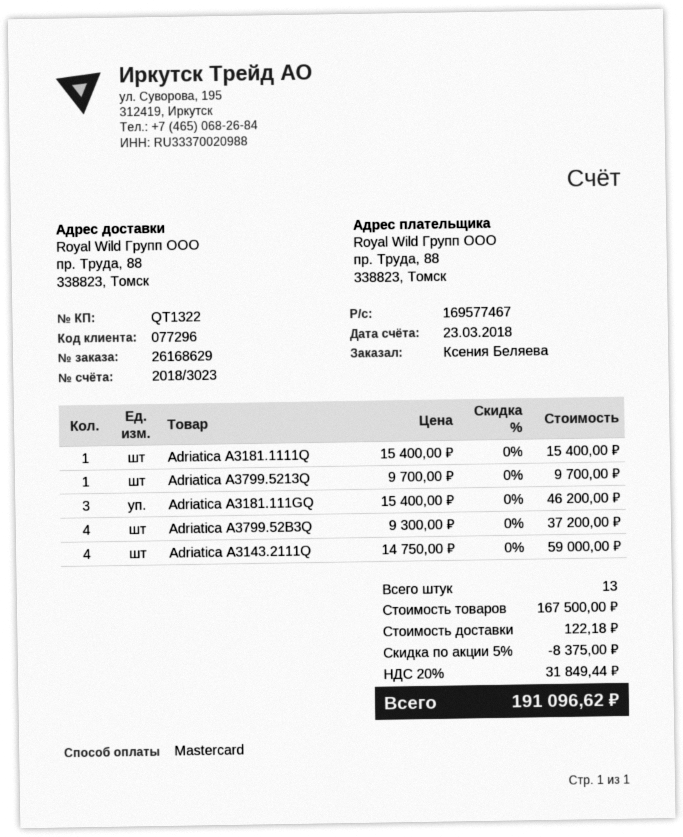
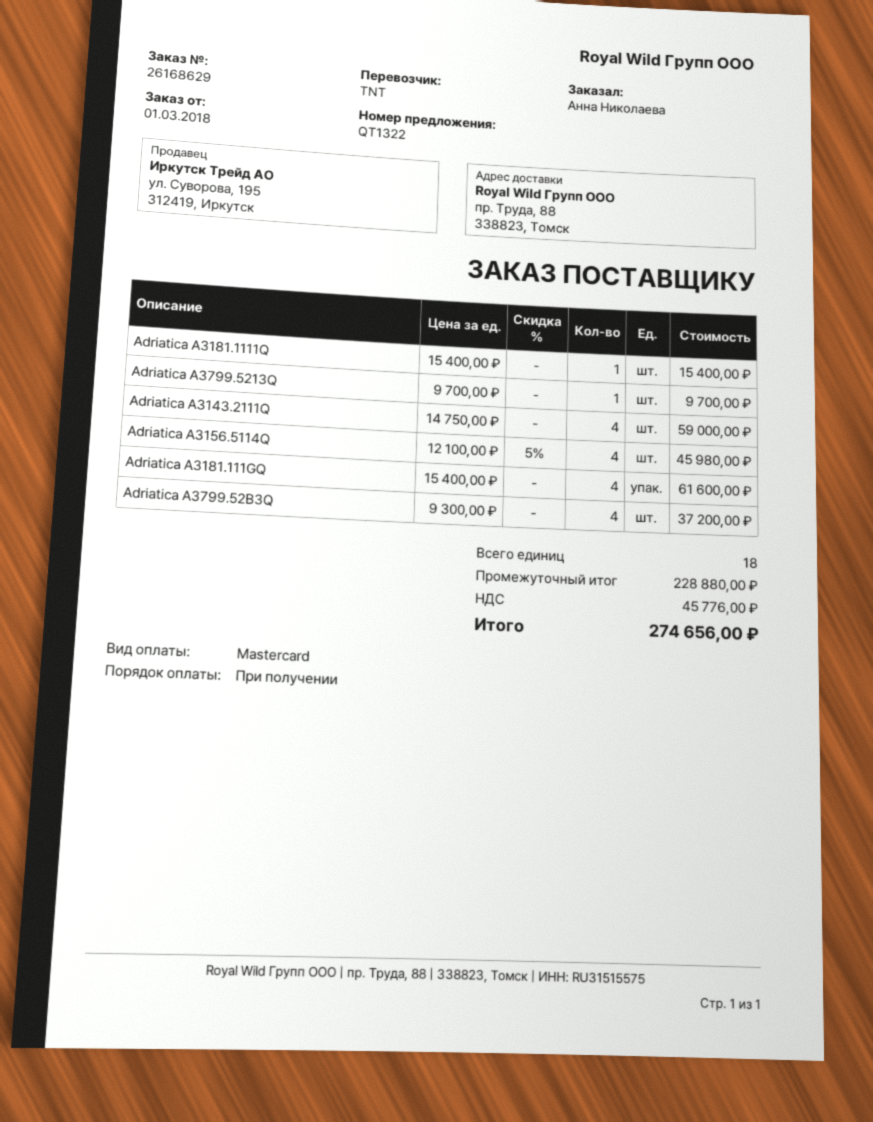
ordered by: Ксения Беляева -> Анна Николаева
Adriatica A3181.111GQ: 3 x 15400.00 = 46200.00 -> 4 x 15400.00 = 61600.00
Adriatica A3156.5114Q: none -> 4 x 12100.00 - 5% = 45980.00
total quantity: 13 -> 18
subtotal: 167500.00 -> 228880.00
discount: 5% = 8375.00 -> none
shipping: 122.18 -> none
tax: 31849.44 -> 45776.00
total: 191096.62 -> 274656.00

